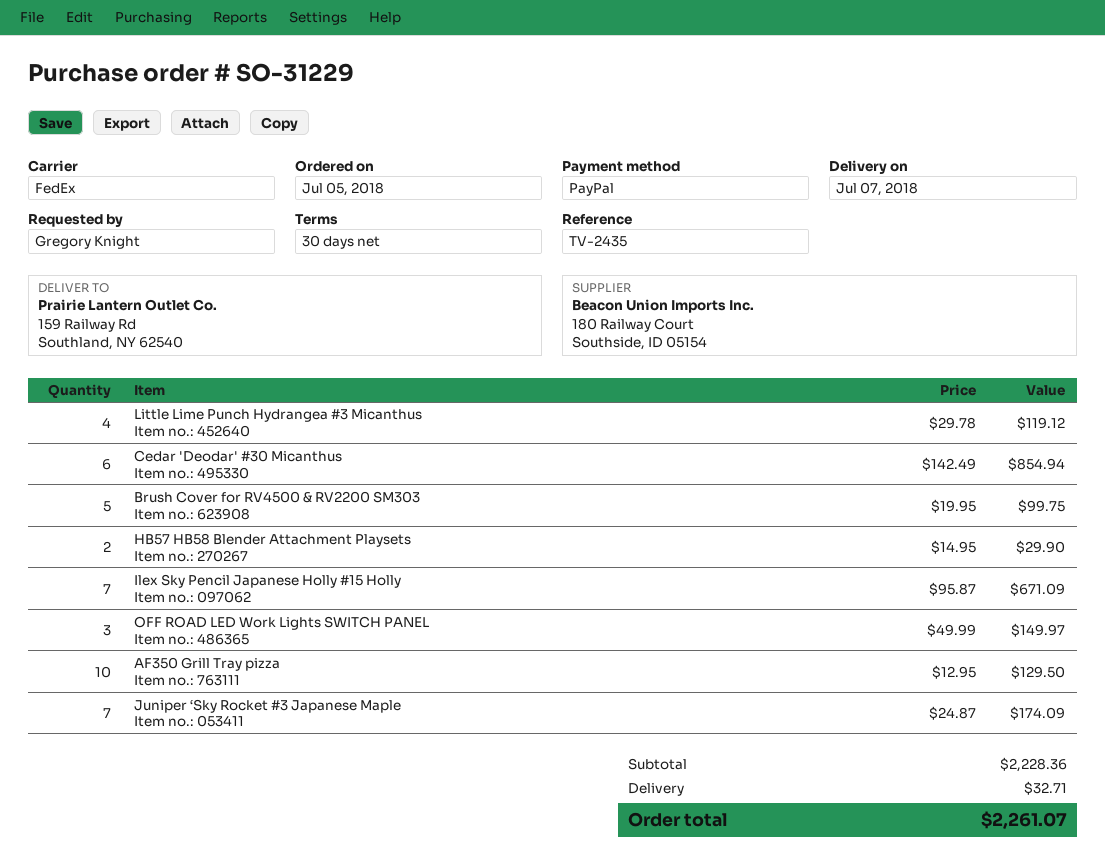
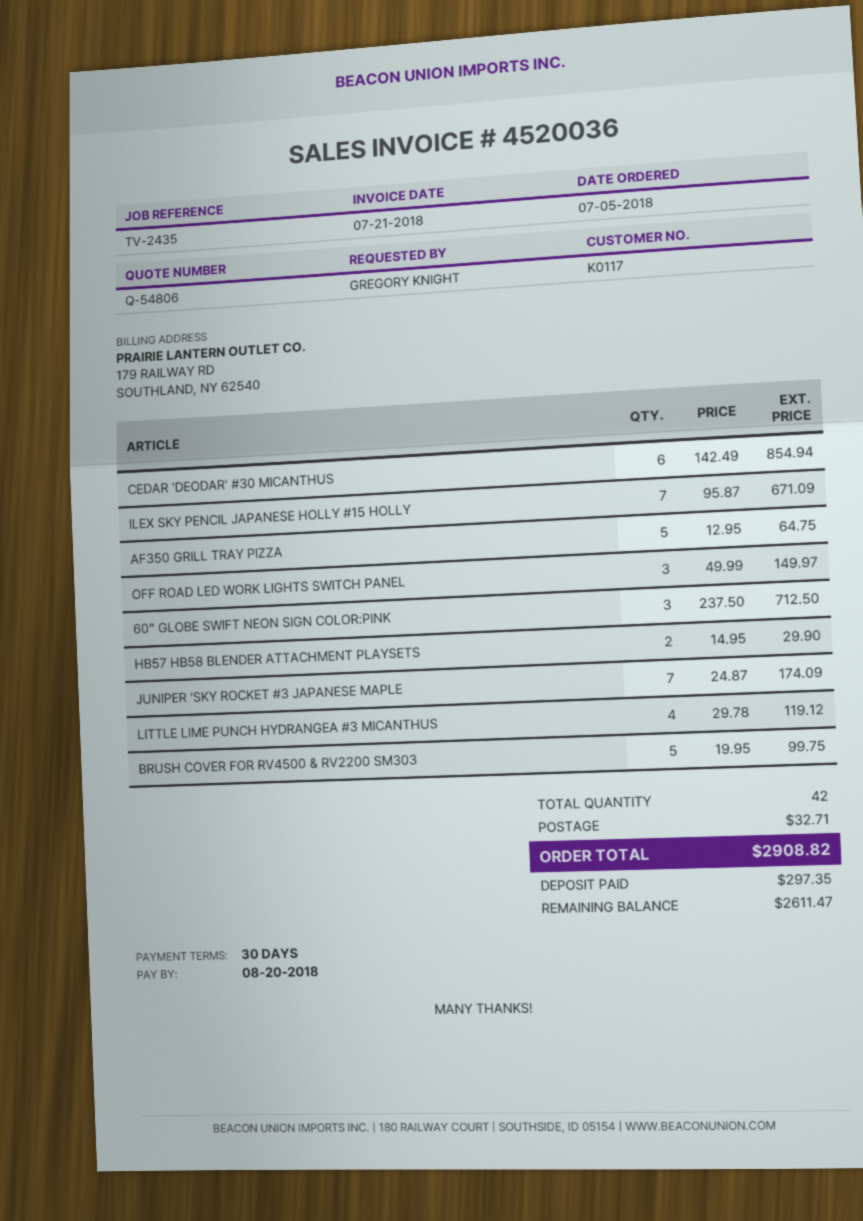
AF350 Grill Tray pizza: 10 x 12.95 = 129.50 -> 5 x 12.95 = 64.75
60” GLOBE SWIFT NEON SIGN COLOR:PINK: none -> 3 x 237.50 = 712.50
total: 2261.07 -> 2908.82

